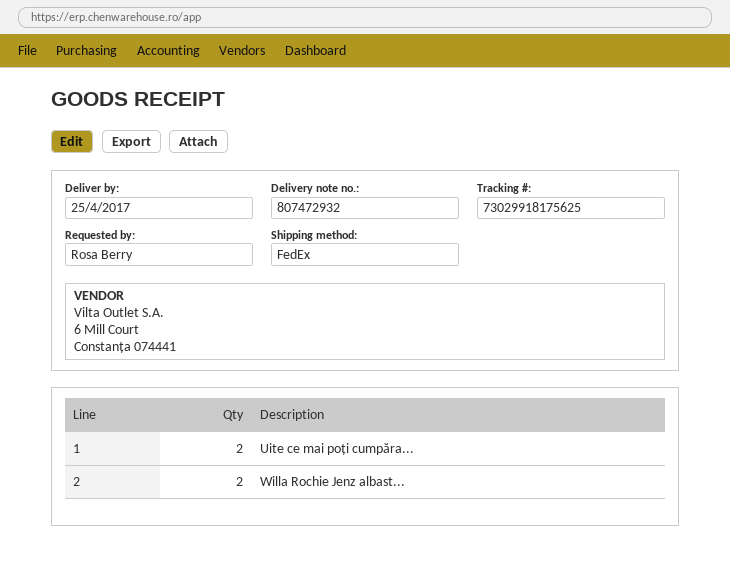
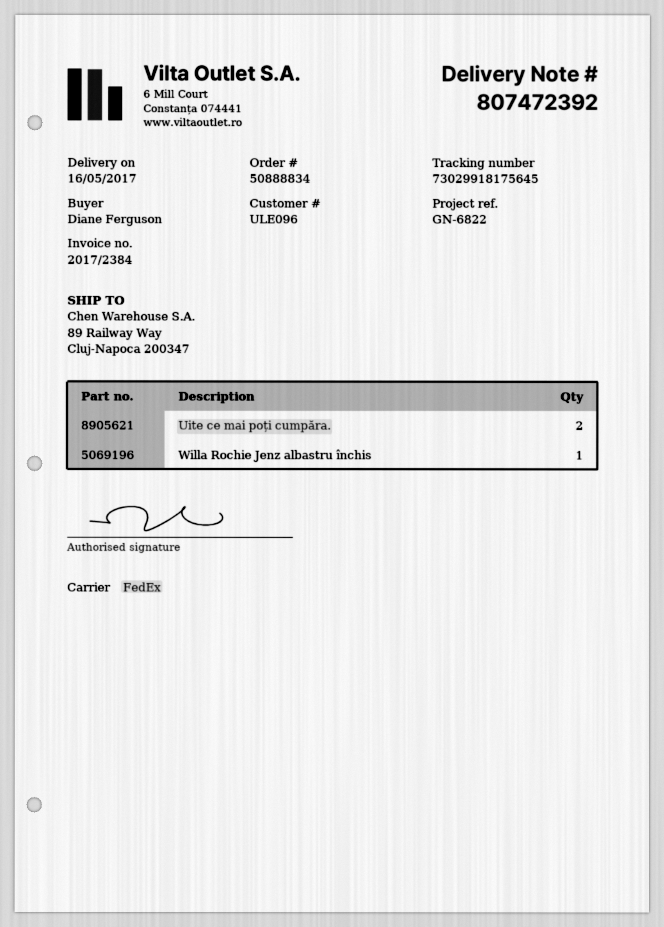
delivery note number: 807472932 -> 807472392
delivery date: 2017-04-25 -> 2017-05-16
ordered by: Rosa Berry -> Diane Ferguson
tracking number: 73029918175625 -> 73029918175645
Willa Rochie Jenz albast...: 2 -> 1

